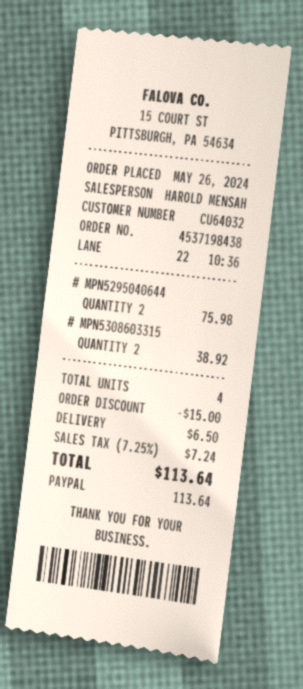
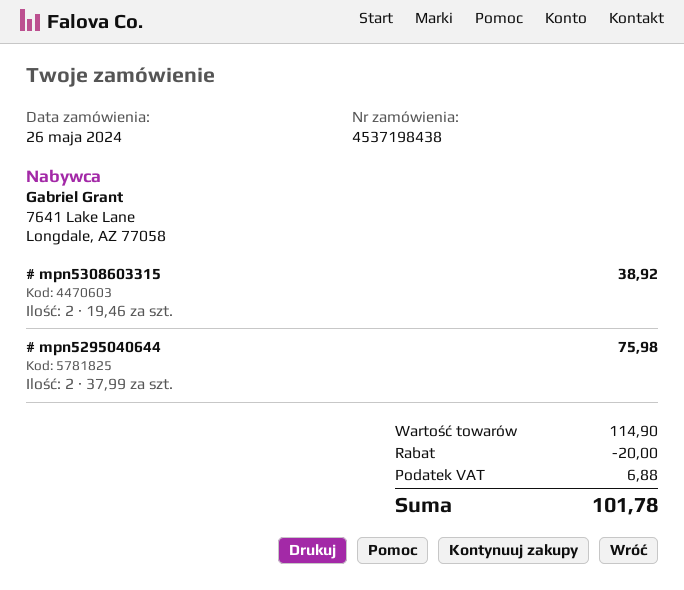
discount: 15.00 -> 20.00
shipping: 6.50 -> none
tax: 7.24 -> 6.88
total: 113.64 -> 101.78

